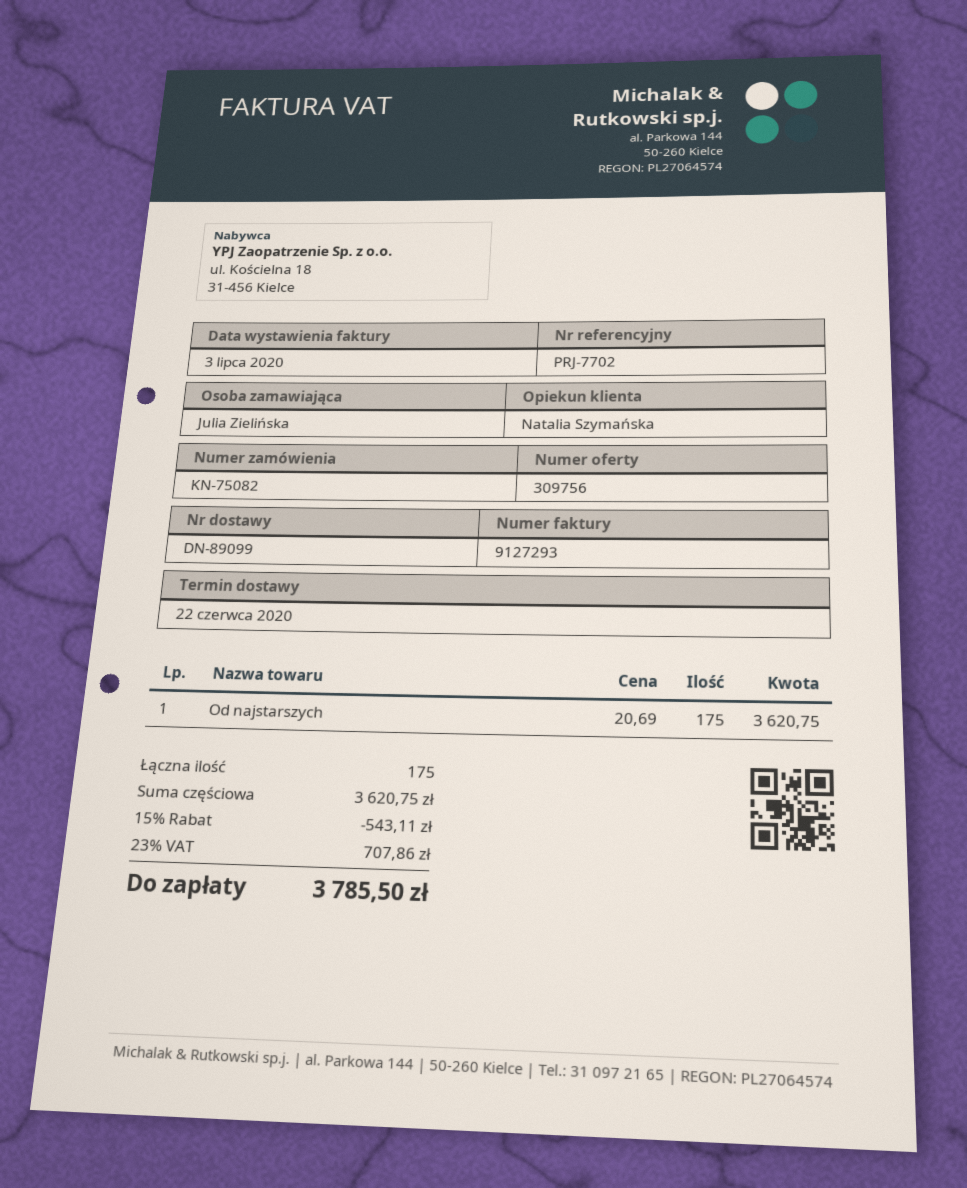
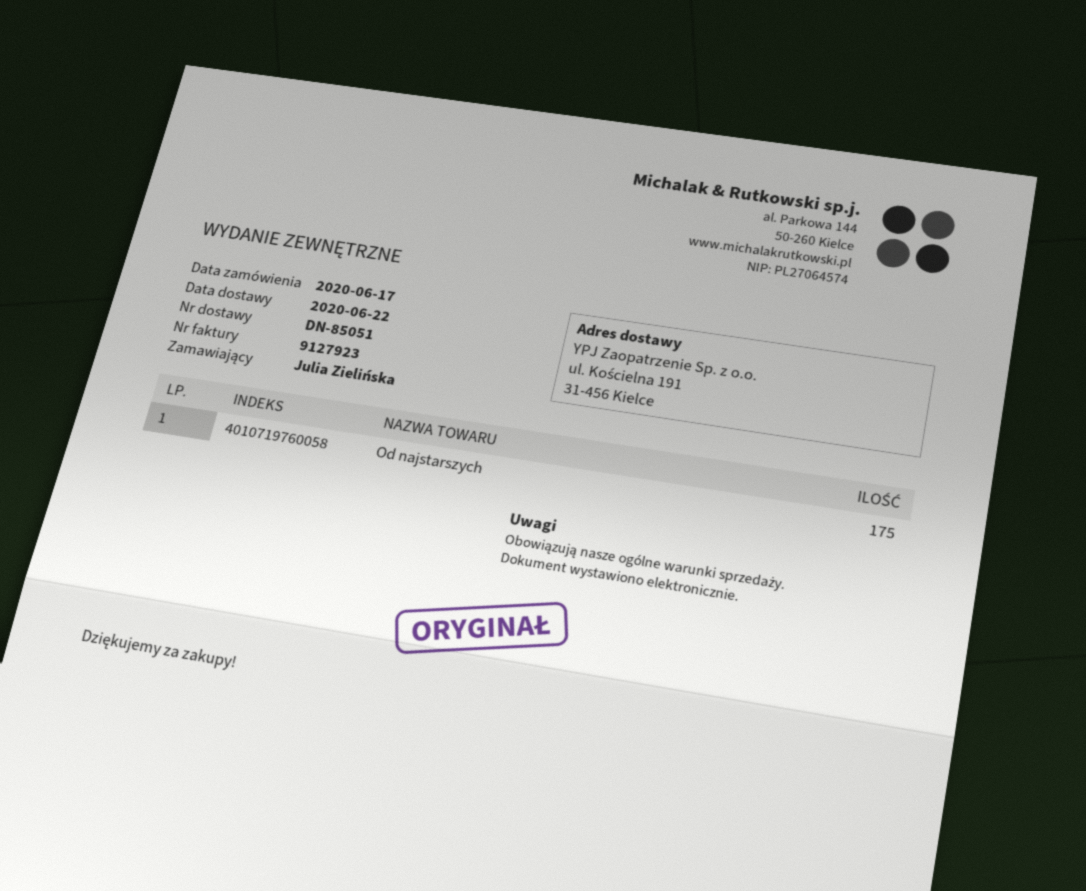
delivery note number: DN-89099 -> DN-85051
invoice number: 9127293 -> 9127923

